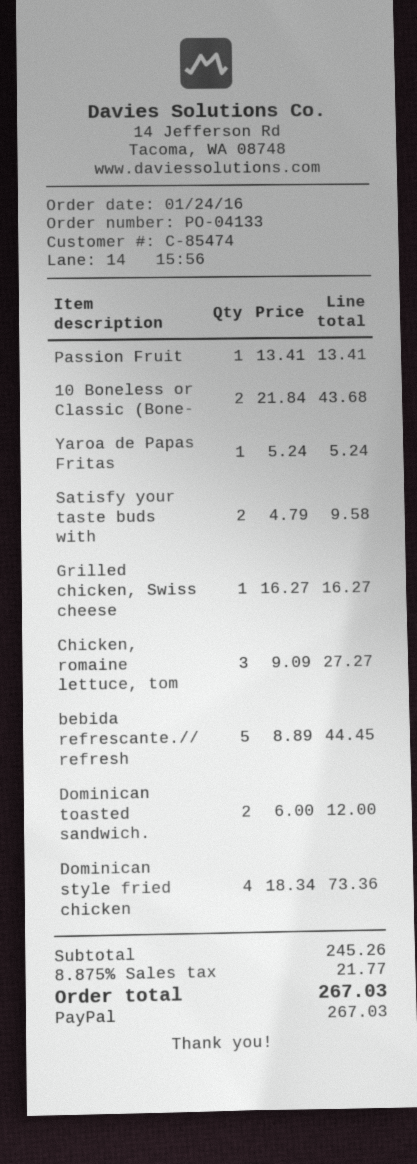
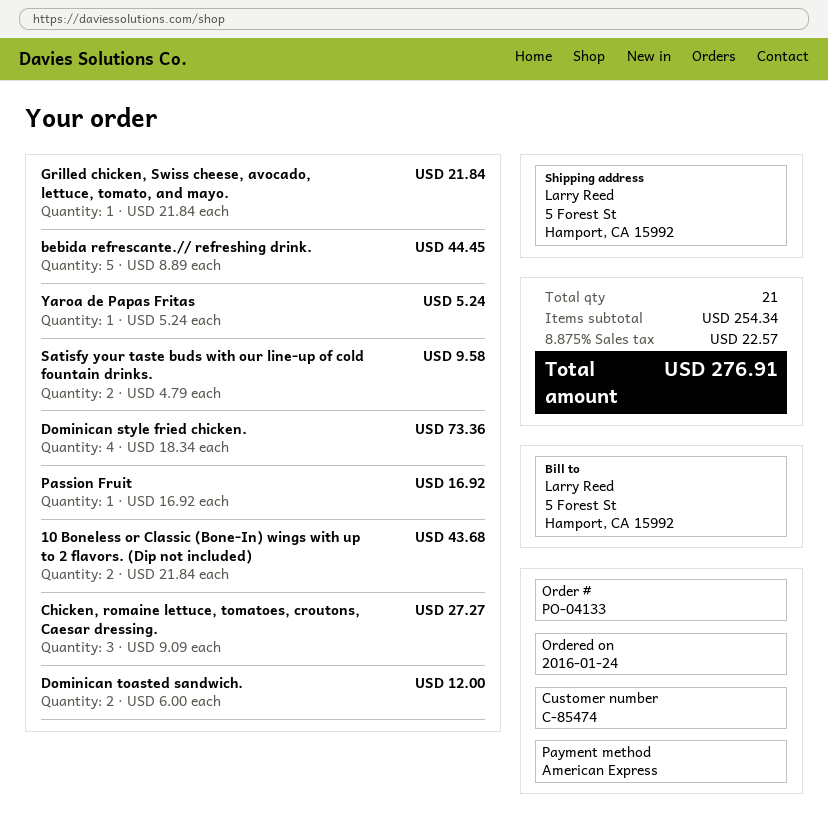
payment method: PayPal -> American Express
Passion Fruit: 1 x 13.41 = 13.41 -> 1 x 16.92 = 16.92
Grilled chicken, Swiss cheese: 1 x 16.27 = 16.27 -> 1 x 21.84 = 21.84
subtotal: 245.26 -> 254.34
tax: 8.875% = 21.77 -> 8.875% = 22.57
total: 267.03 -> 276.91

